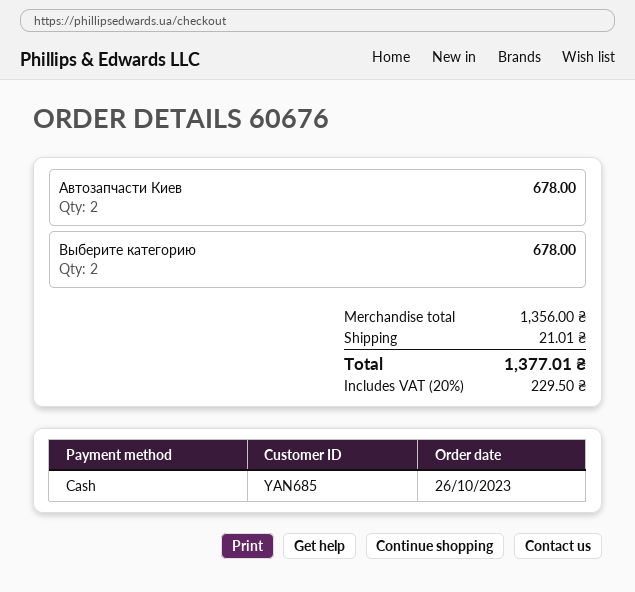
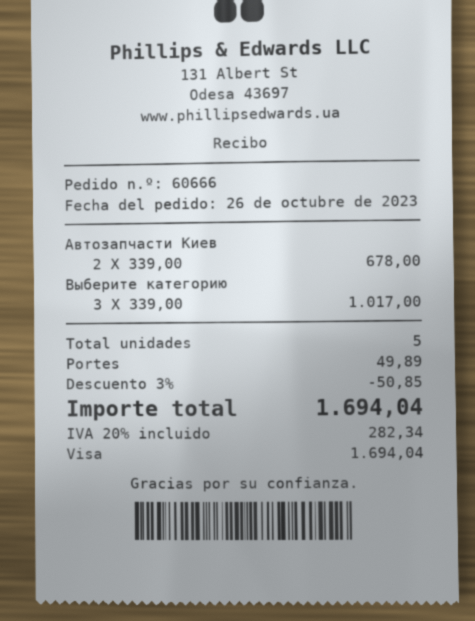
order number: 60676 -> 60666
payment method: cash -> Visa
Выберите категорию: 2 for 678.00 -> 3 for 1017.00
discount: none -> 3% = 50.85
shipping: 21.01 -> 49.89
tax: 20% = 229.50 -> 20% = 282.34
total: 1377.01 -> 1694.04

